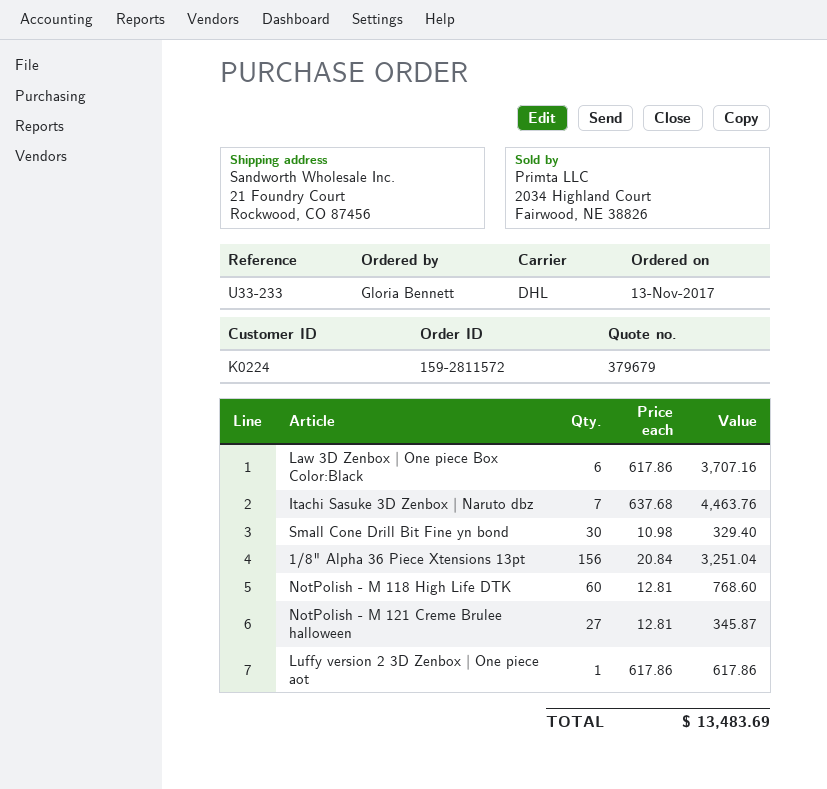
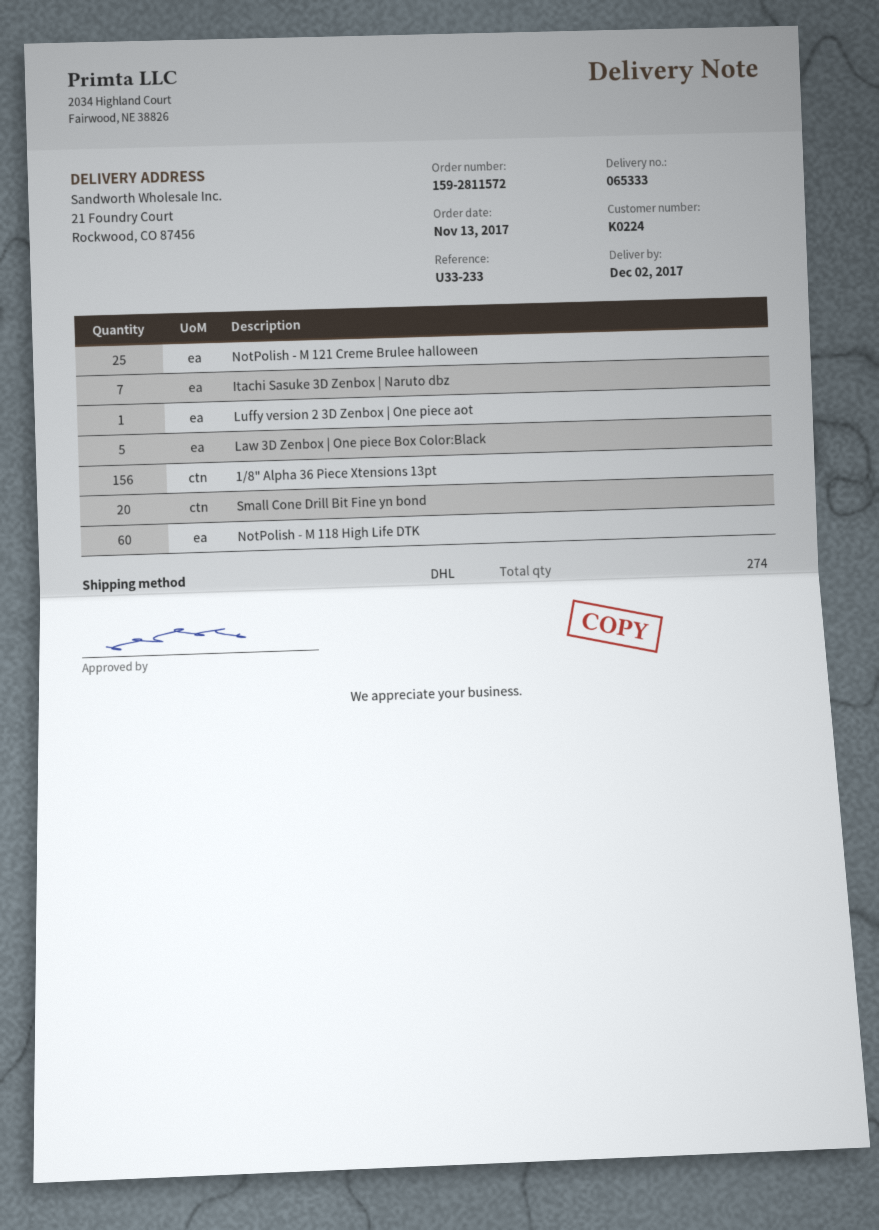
Law 3D Zenbox | One piece Box Color:Black: 6 -> 5
Small Cone Drill Bit Fine yn bond: 30 -> 20
NotPolish - M 121 Creme Brulee halloween: 27 -> 25

